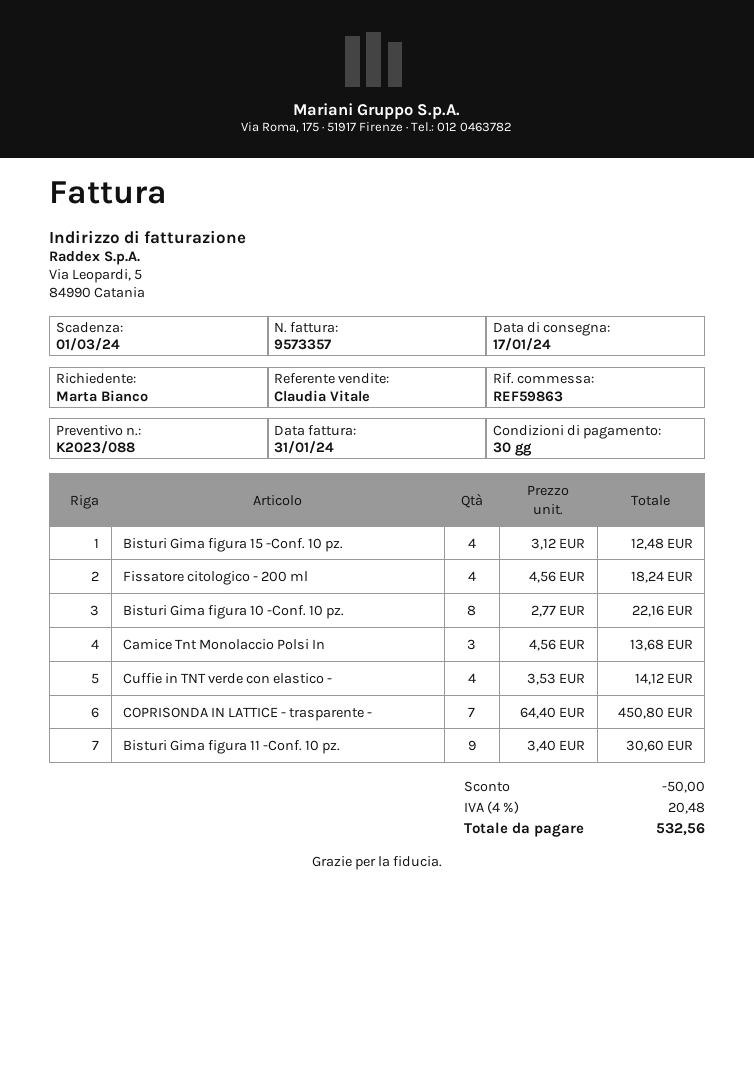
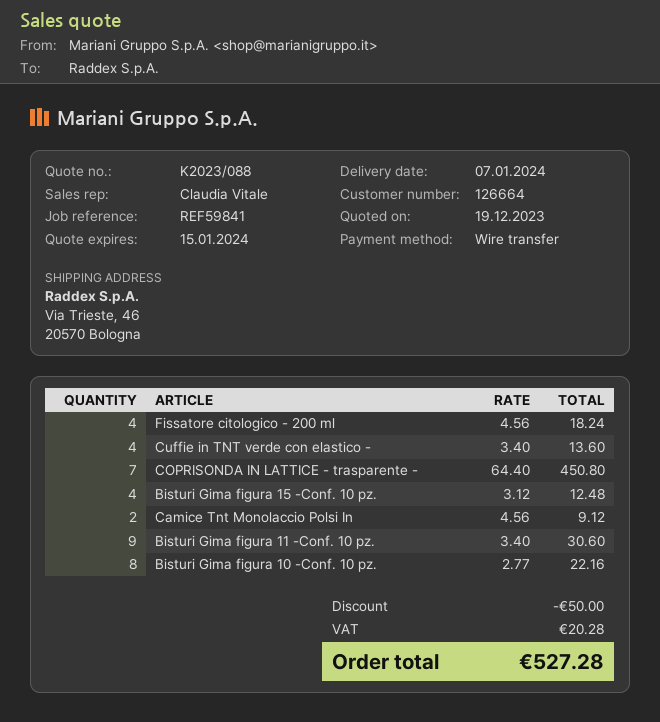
delivery date: 2024-01-17 -> 2024-01-07
reference: REF59863 -> REF59841
Camice Tnt Monolaccio Polsi In: 3 x 4.56 = 13.68 -> 2 x 4.56 = 9.12
Cuffie in TNT verde con elastico -: 4 x 3.53 = 14.12 -> 4 x 3.40 = 13.60
tax: 20.48 -> 20.28
total: 532.56 -> 527.28

